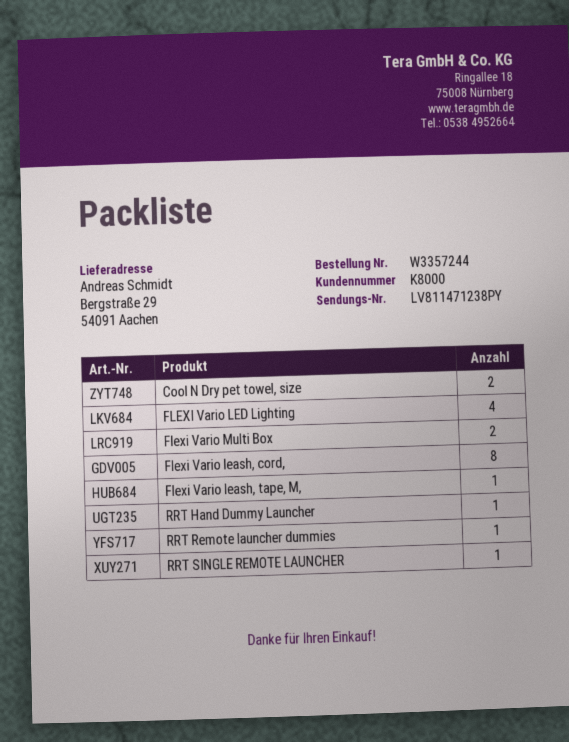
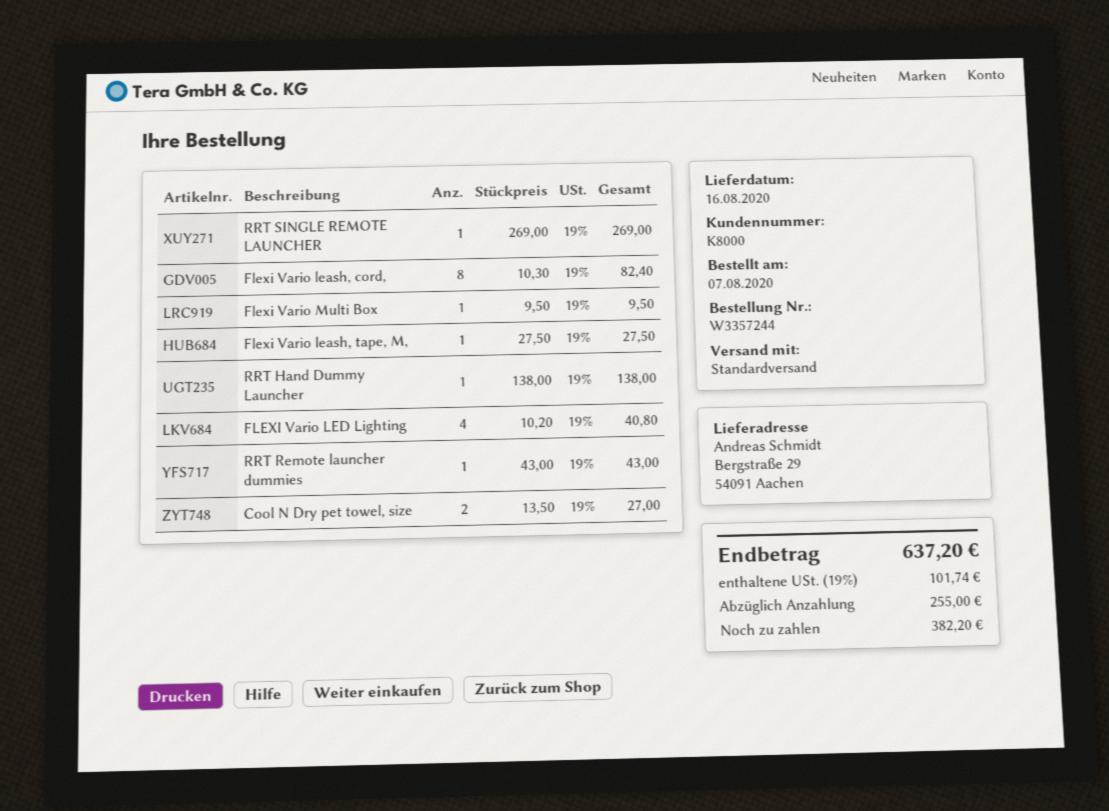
Flexi Vario Multi Box: 2 -> 1

